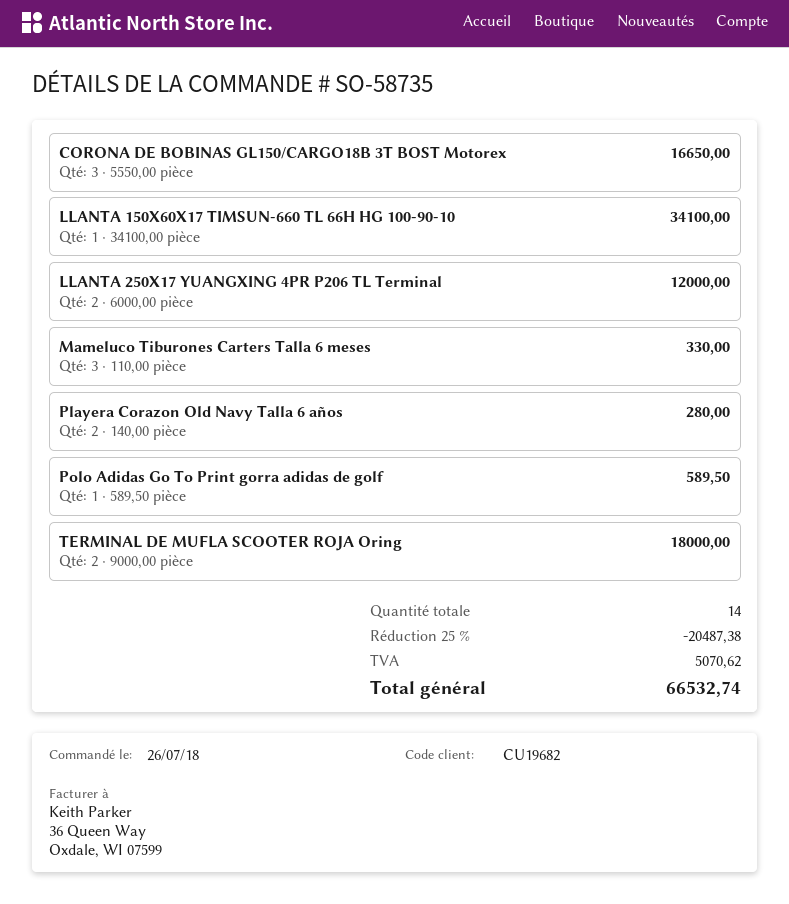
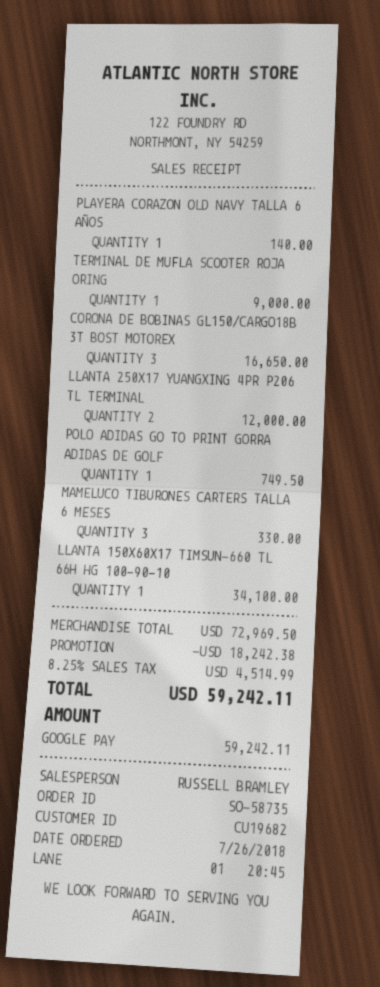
Playera Corazon Old Navy Talla 6 años: 2 for 280.00 -> 1 for 140.00
Polo Adidas Go To Print gorra adidas de golf: 1 for 589.50 -> 1 for 749.50
TERMINAL DE MUFLA SCOOTER ROJA Oring: 2 for 18000.00 -> 1 for 9000.00
discount: 20487.38 -> 18242.38
tax: 5070.62 -> 4514.99
total: 66532.74 -> 59242.11

